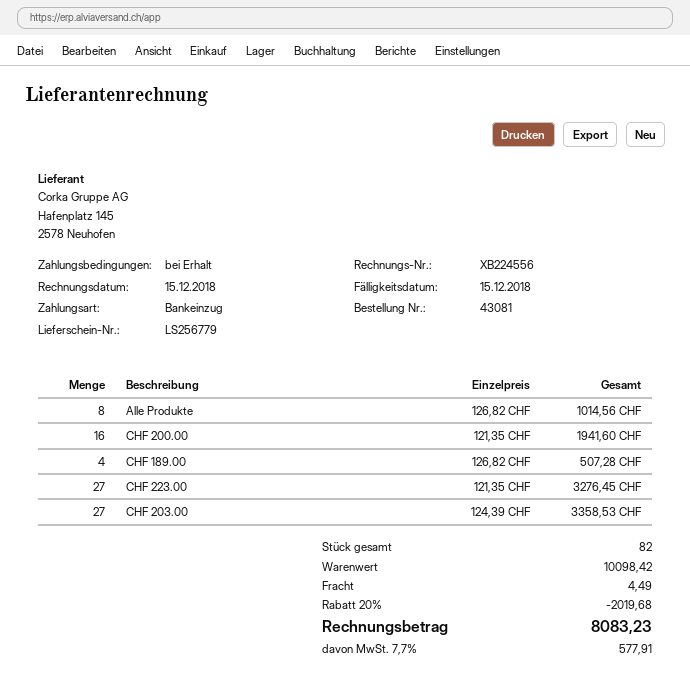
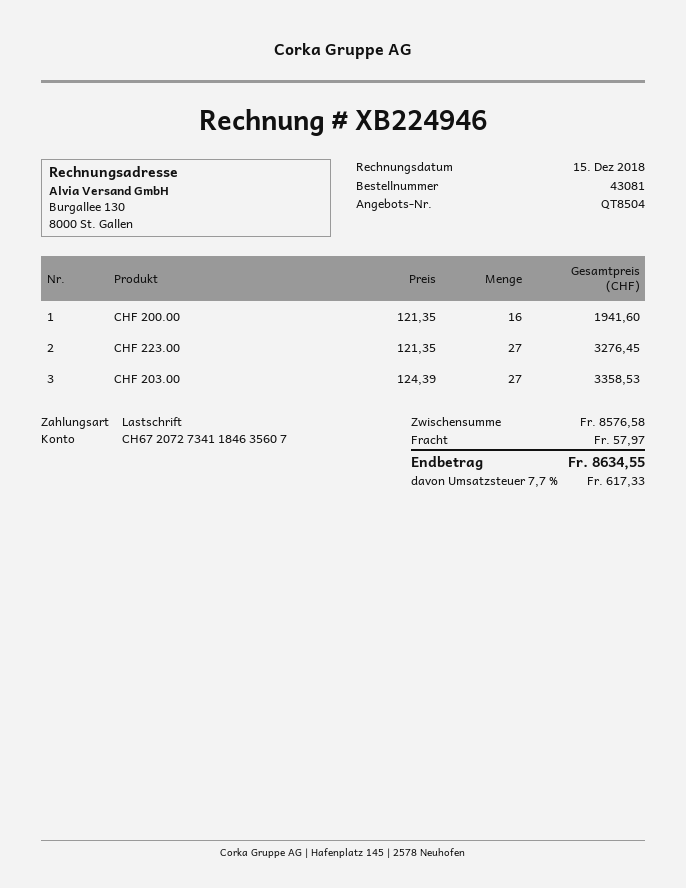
invoice number: XB224556 -> XB224946
Alle Produkte: 8 x 126.82 = 1014.56 -> none
CHF 189.00: 4 x 126.82 = 507.28 -> none
subtotal: 10098.42 -> 8576.58
discount: 20% = 2019.68 -> none
shipping: 4.49 -> 57.97
tax: 7.7% = 577.91 -> 7.7% = 617.33
total: 8083.23 -> 8634.55

